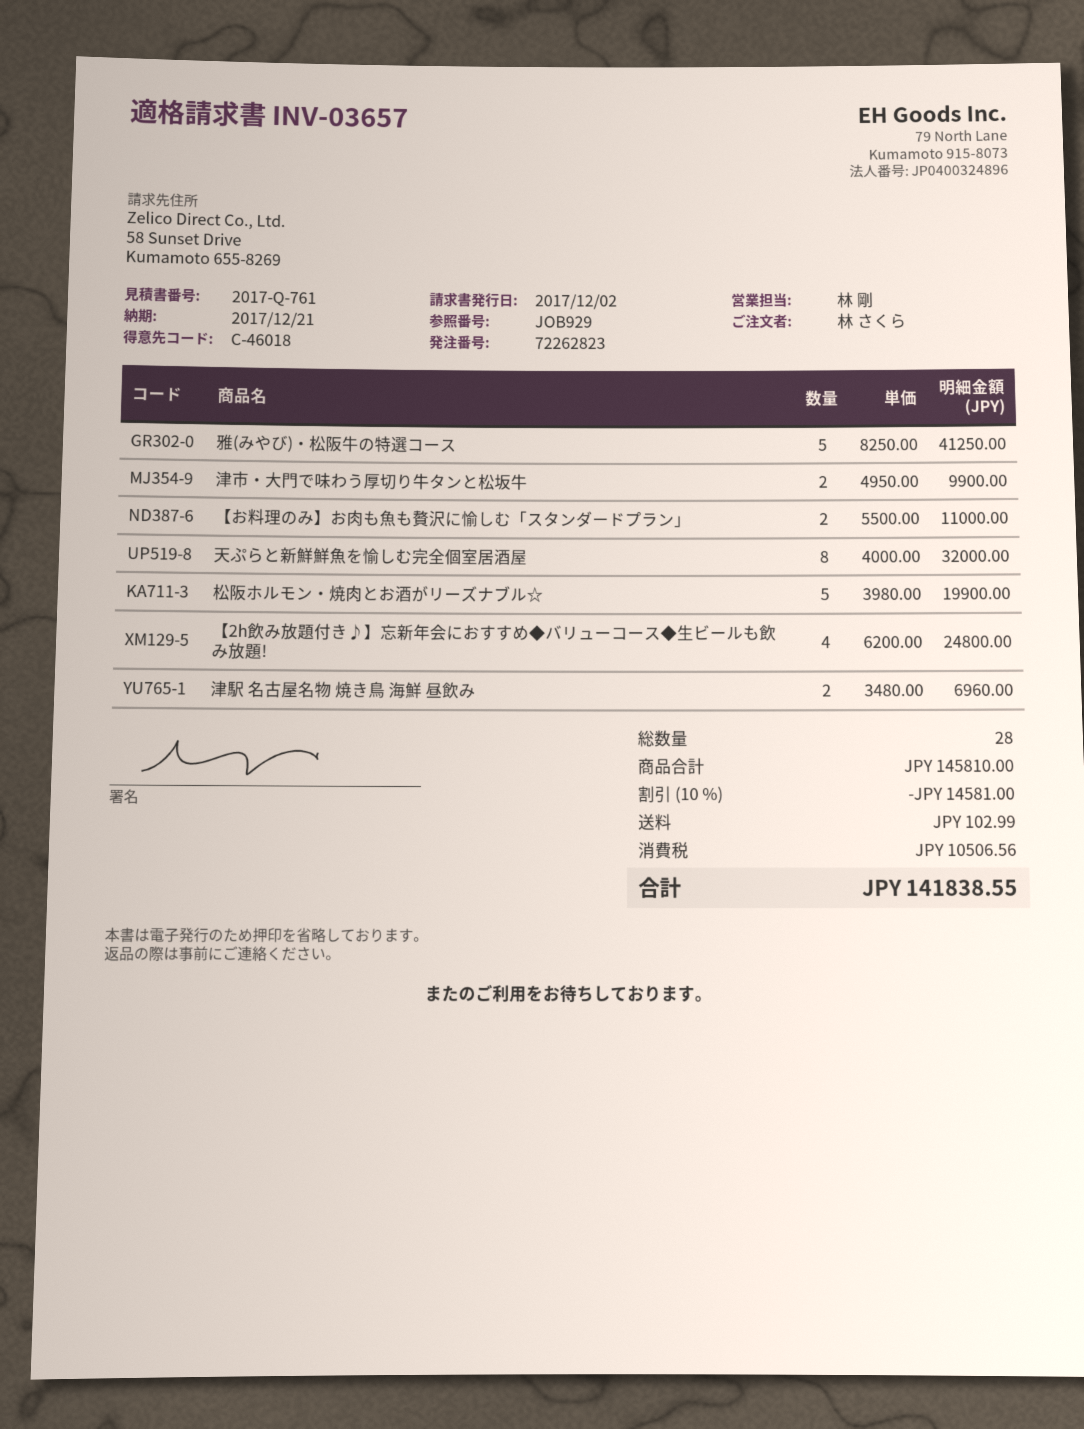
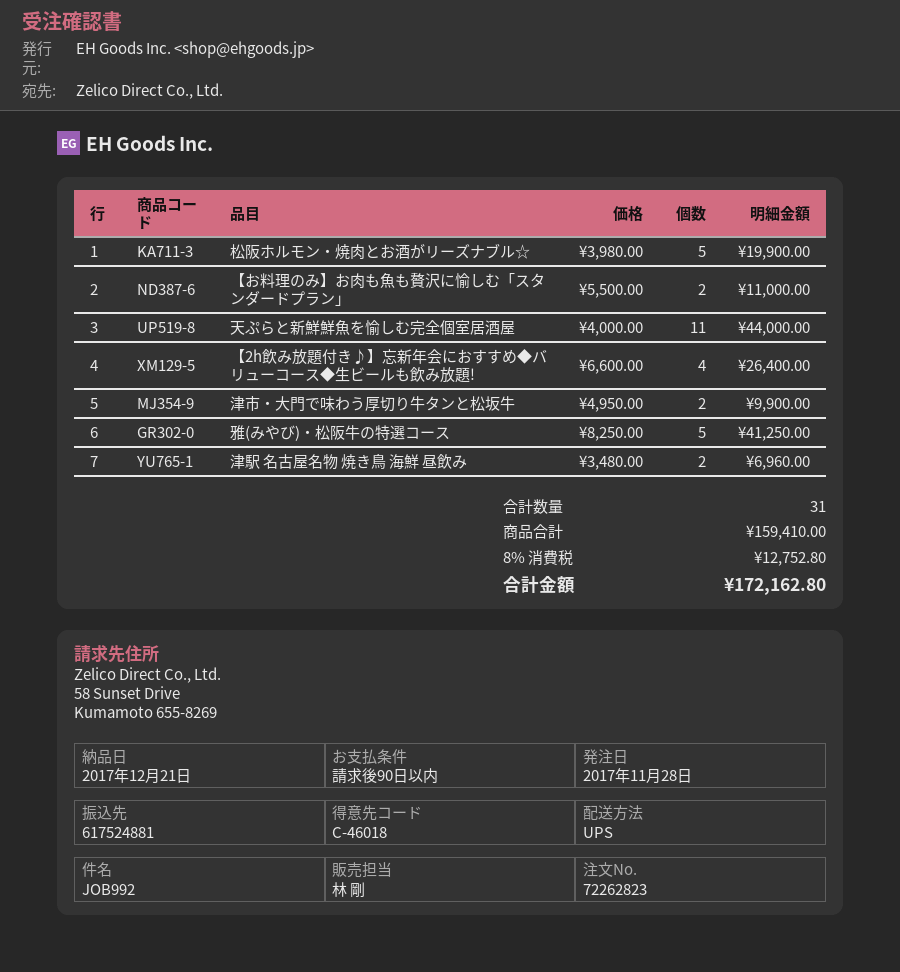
reference: JOB929 -> JOB992
天ぷらと新鮮鮮魚を愉しむ完全個室居酒屋: 8 x 4000.00 = 32000.00 -> 11 x 4000.00 = 44000.00
【2h飲み放題付き♪】忘新年会におすすめ◆バリューコース◆生ビールも飲み放題!: 4 x 6200.00 = 24800.00 -> 4 x 6600.00 = 26400.00
total quantity: 28 -> 31
subtotal: 145810.00 -> 159410.00
discount: 10% = 14581.00 -> none
shipping: 102.99 -> none
tax: 10506.56 -> 12752.80
total: 141838.55 -> 172162.80

